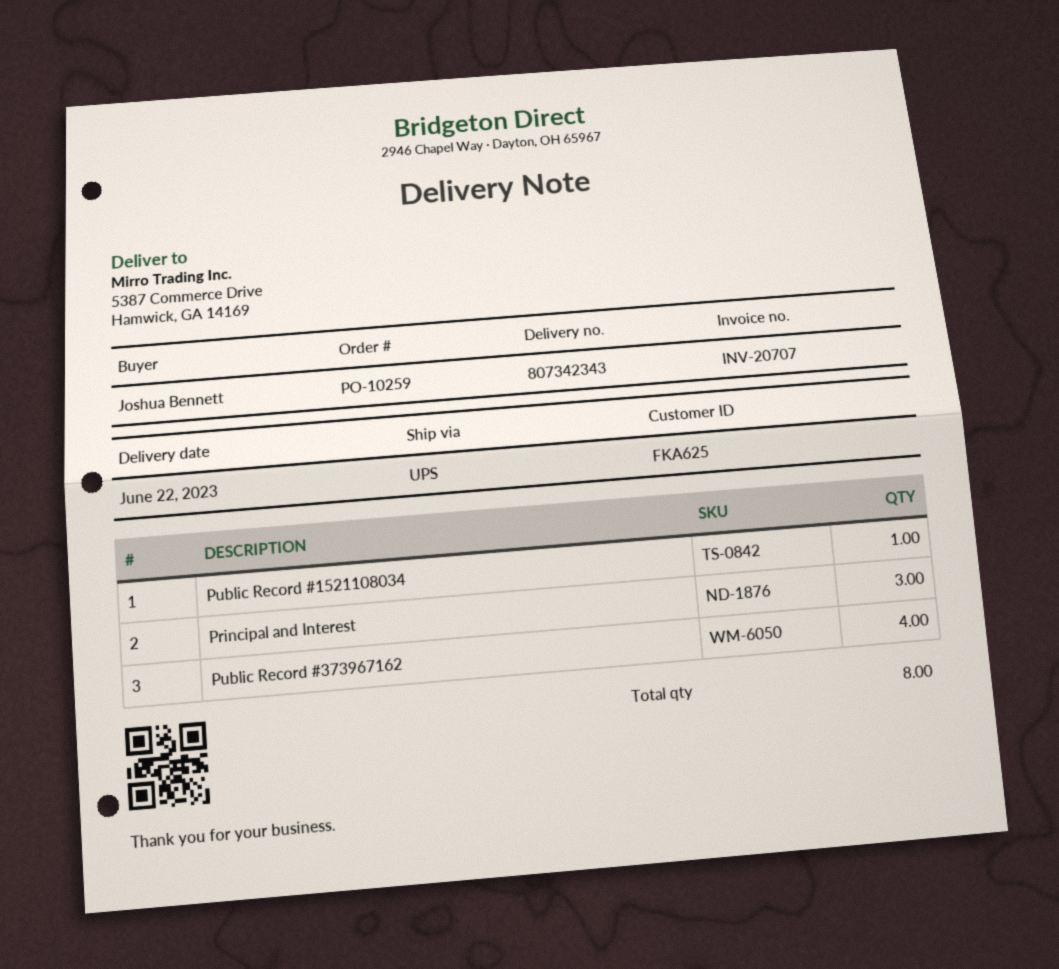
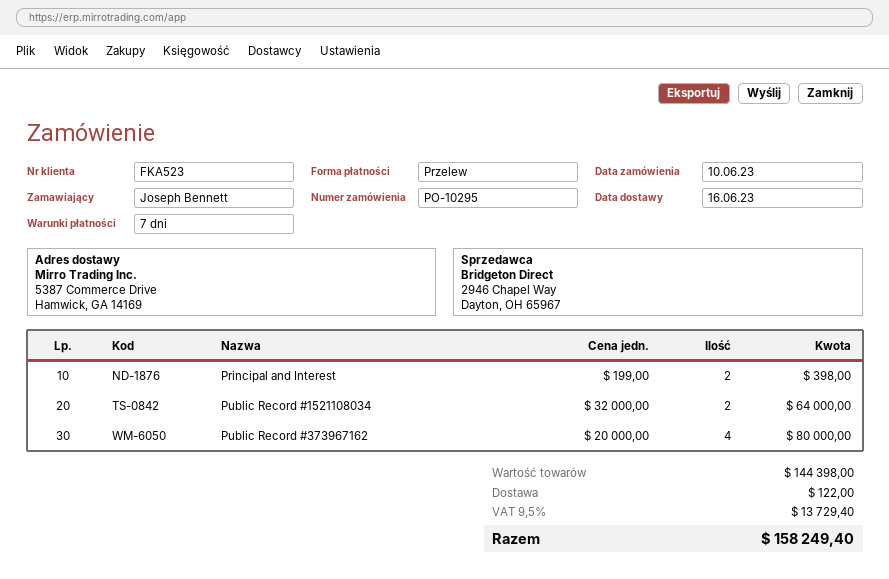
order number: PO-10259 -> PO-10295
delivery date: 2023-06-22 -> 2023-06-16
customer number: FKA625 -> FKA523
ordered by: Joshua Bennett -> Joseph Bennett
Public Record #1521108034: 1 -> 2
Principal and Interest: 3 -> 2

